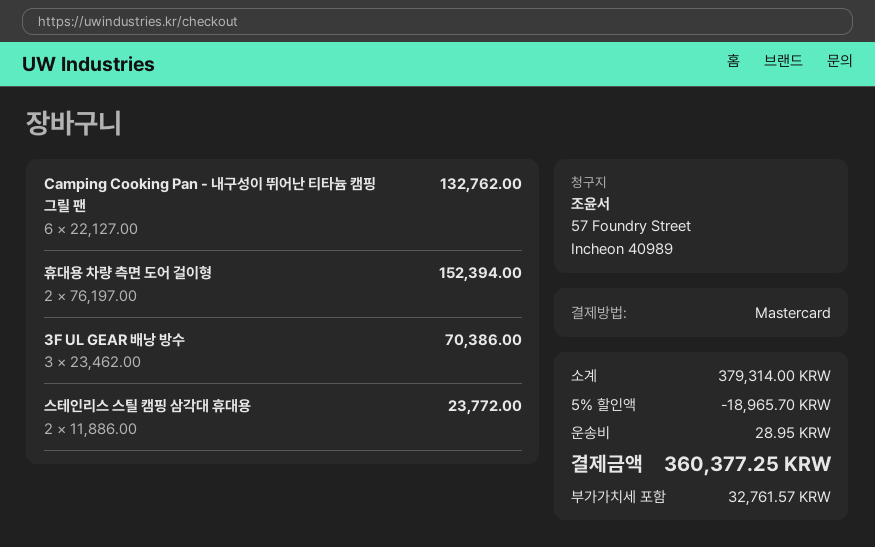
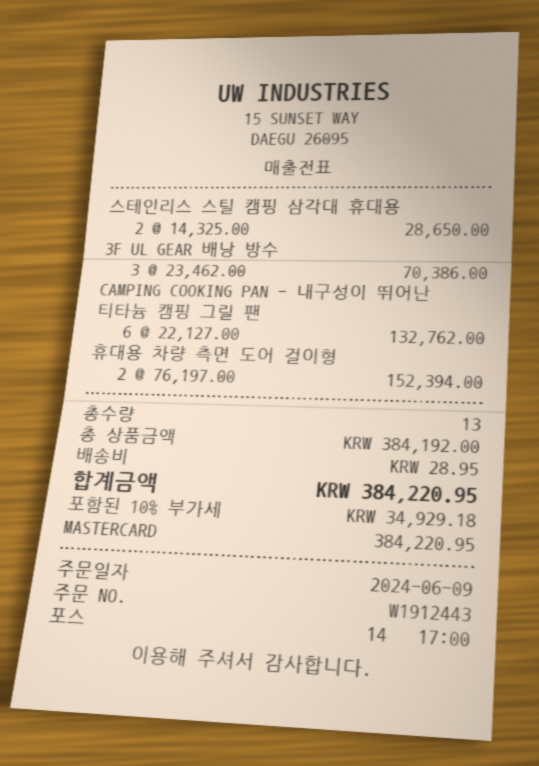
스테인리스 스틸 캠핑 삼각대 휴대용: 2 x 11886.00 = 23772.00 -> 2 x 14325.00 = 28650.00
subtotal: 379314.00 -> 384192.00
discount: 5% = 18965.70 -> none
tax: 32761.57 -> 34929.18
total: 360377.25 -> 384220.95

